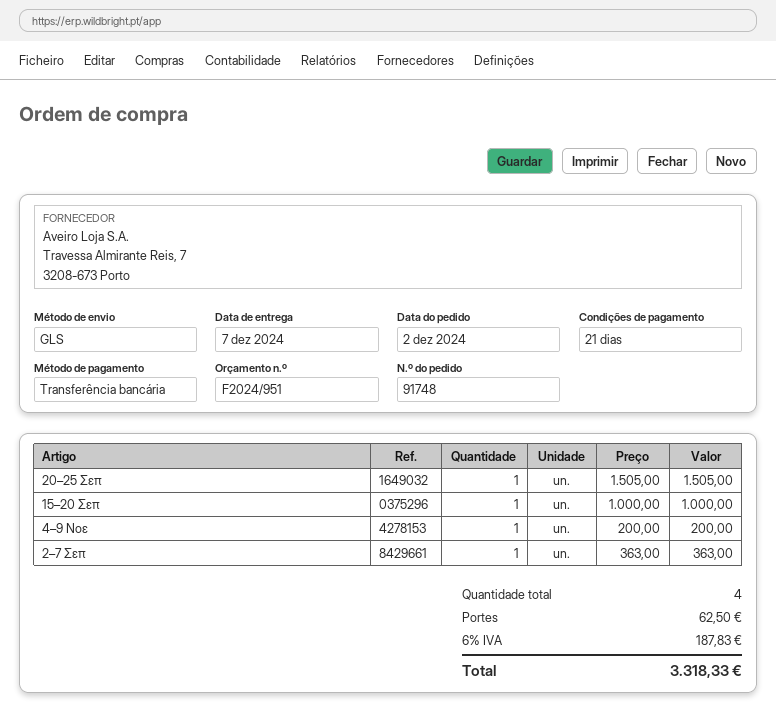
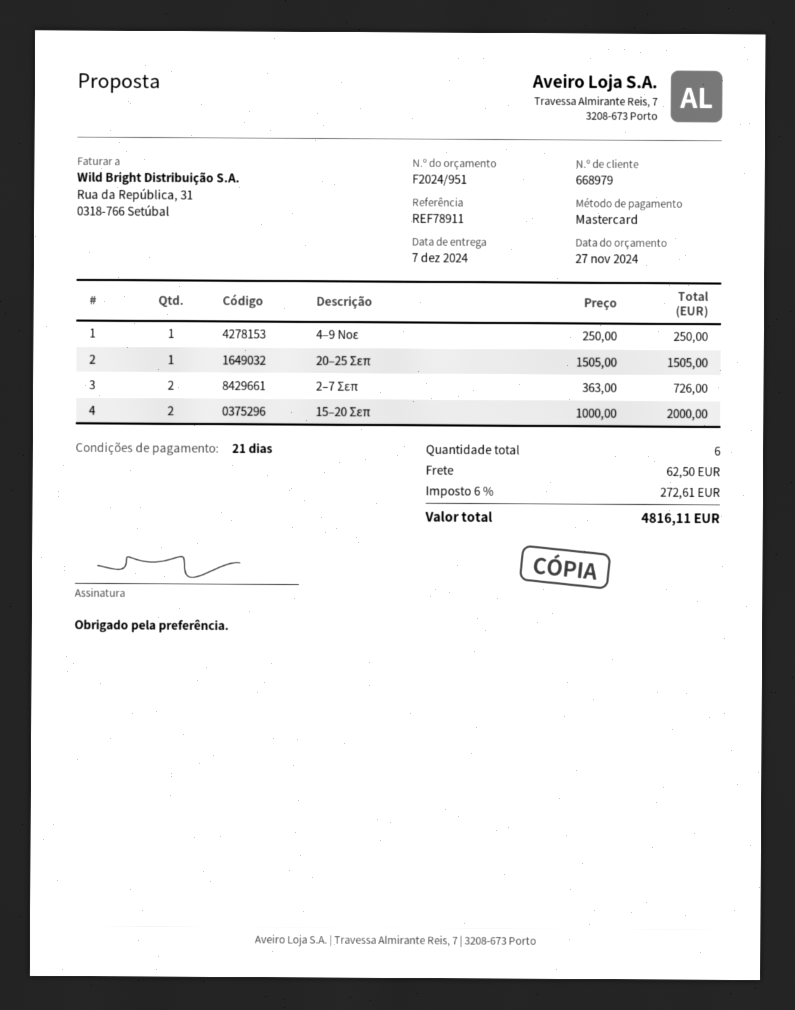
payment method: bank transfer -> Mastercard
15–20 Σεπ: 1 x 1000.00 = 1000.00 -> 2 x 1000.00 = 2000.00
4–9 Νοε: 1 x 200.00 = 200.00 -> 1 x 250.00 = 250.00
2–7 Σεπ: 1 x 363.00 = 363.00 -> 2 x 363.00 = 726.00
total quantity: 4 -> 6
tax: 6% = 187.83 -> 6% = 272.61
total: 3318.33 -> 4816.11

